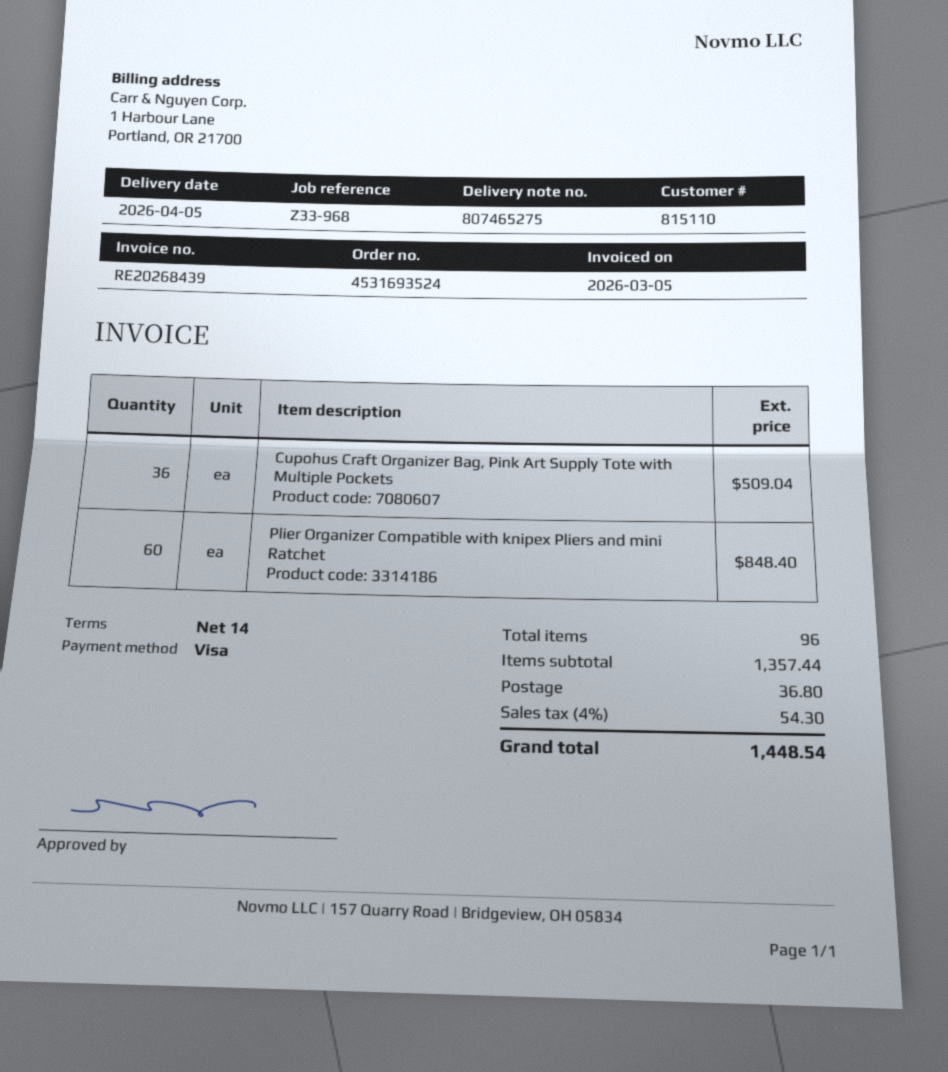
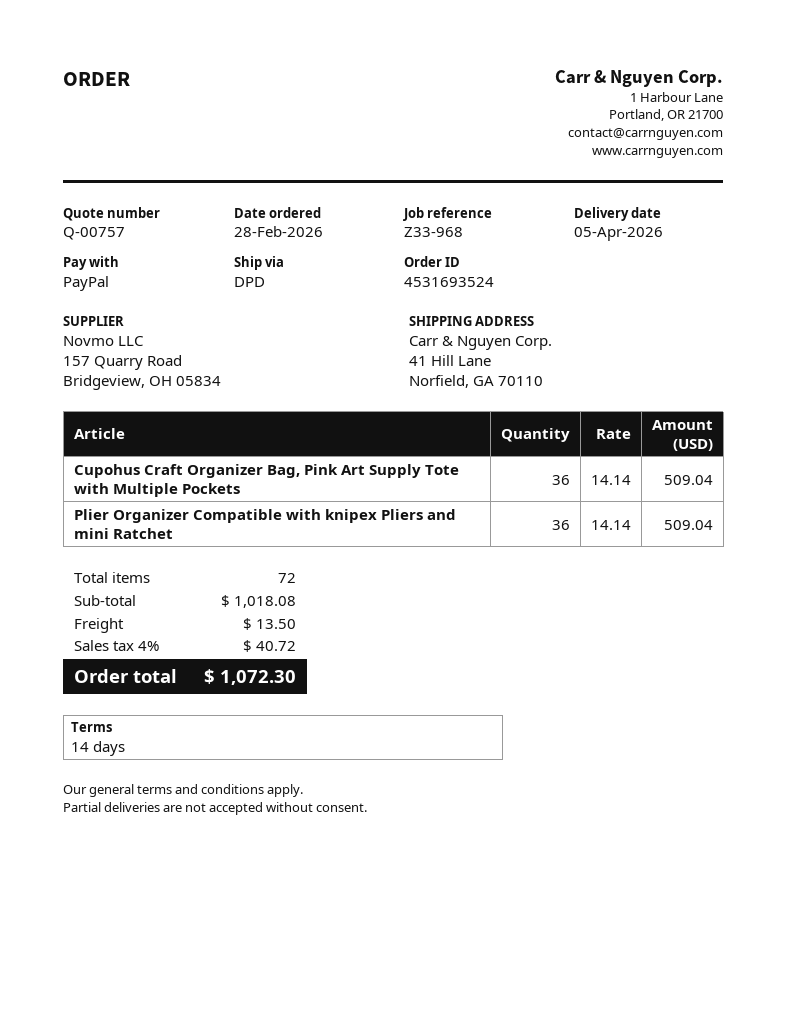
payment method: Visa -> PayPal
Plier Organizer Compatible with knipex Pliers and mini Ratchet: 60 for 848.40 -> 36 for 509.04
total quantity: 96 -> 72
subtotal: 1357.44 -> 1018.08
shipping: 36.80 -> 13.50
tax: 4% = 54.30 -> 4% = 40.72
total: 1448.54 -> 1072.30

